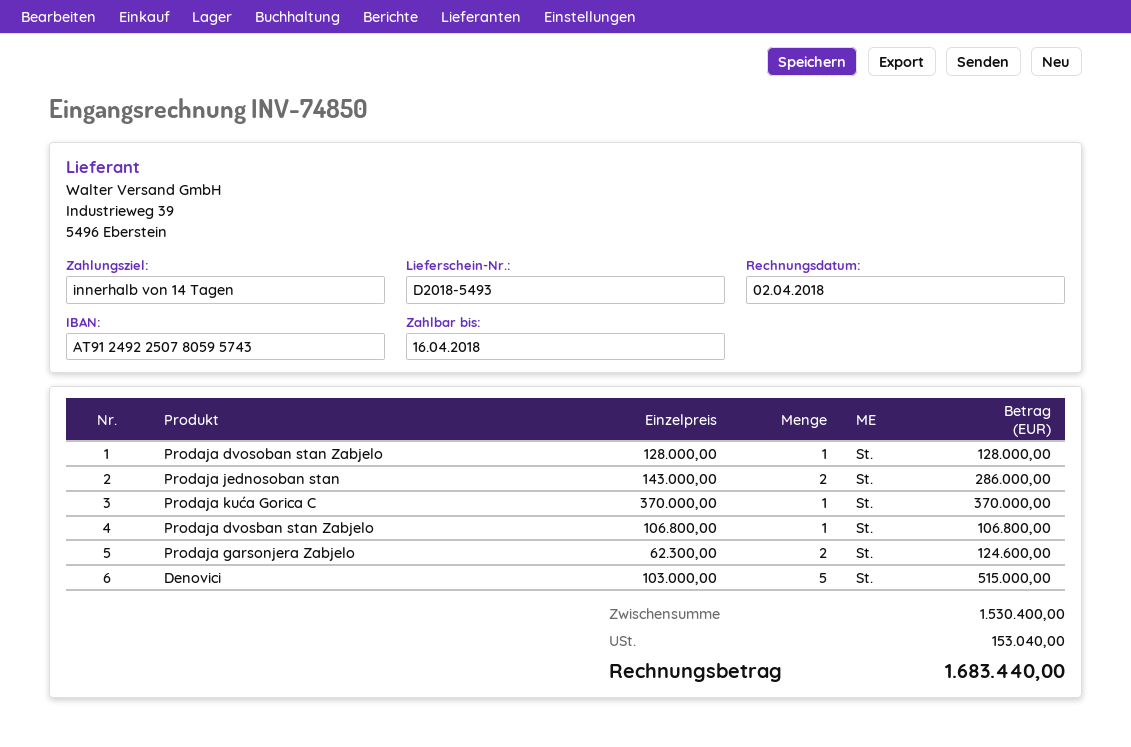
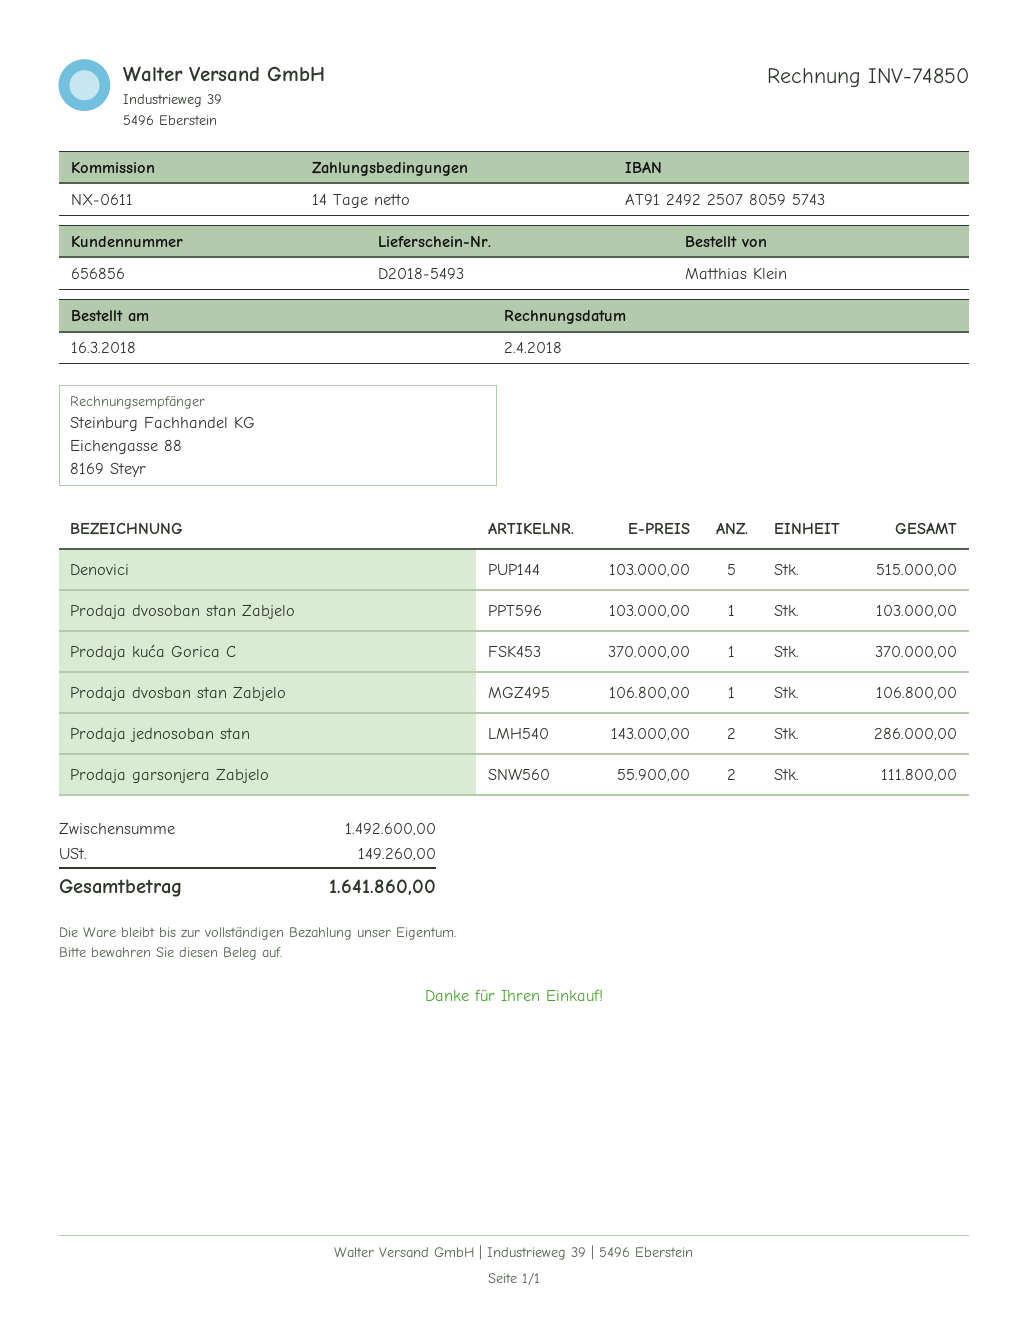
Prodaja dvosoban stan Zabjelo: 1 x 128000.00 = 128000.00 -> 1 x 103000.00 = 103000.00
Prodaja garsonjera Zabjelo: 2 x 62300.00 = 124600.00 -> 2 x 55900.00 = 111800.00
subtotal: 1530400.00 -> 1492600.00
tax: 153040.00 -> 149260.00
total: 1683440.00 -> 1641860.00

